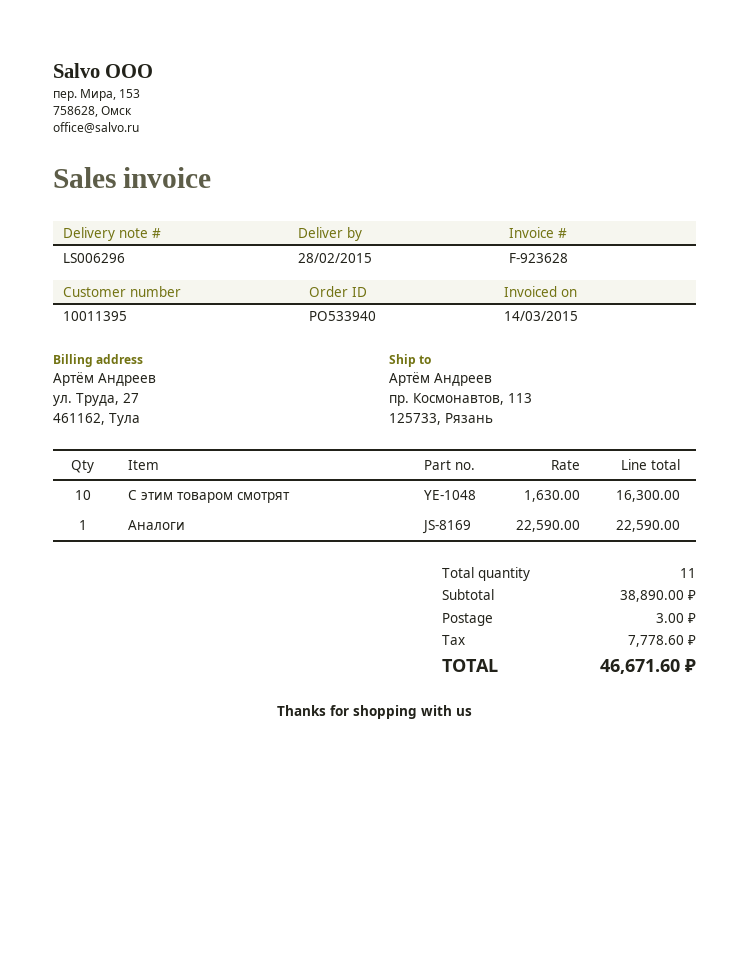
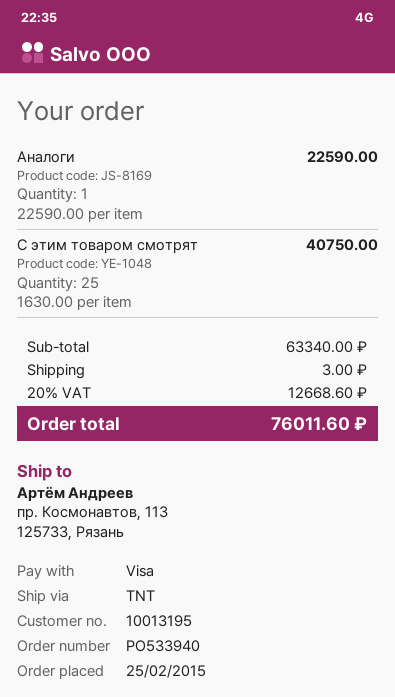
customer number: 10011395 -> 10013195
С этим товаром смотрят: 10 x 1630.00 = 16300.00 -> 25 x 1630.00 = 40750.00
subtotal: 38890.00 -> 63340.00
tax: 7778.60 -> 12668.60
total: 46671.60 -> 76011.60

